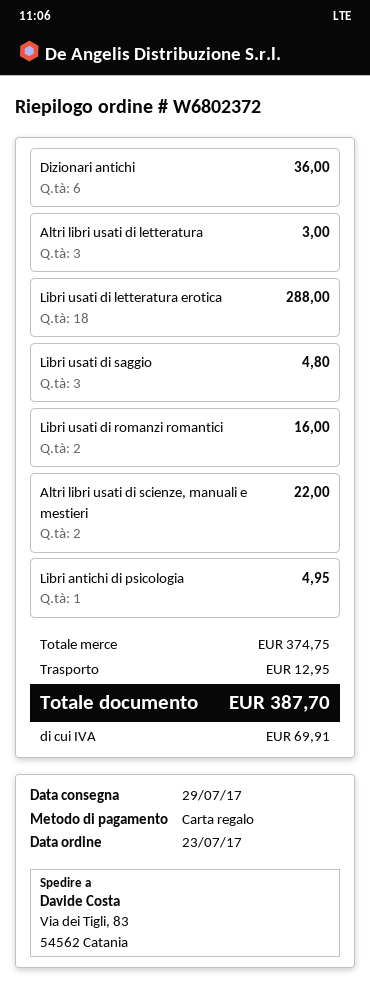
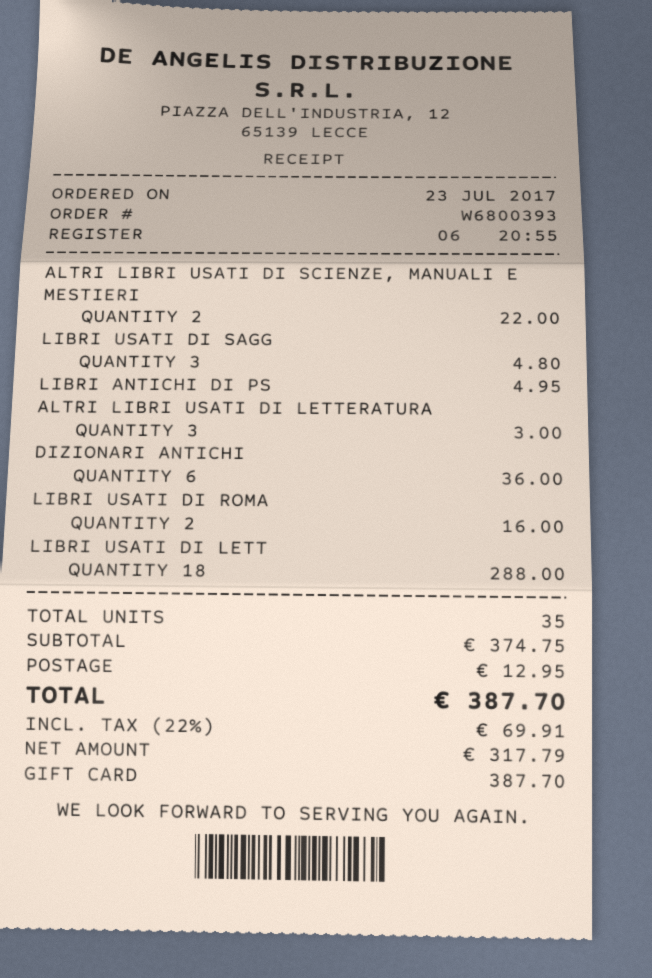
order number: W6802372 -> W6800393

